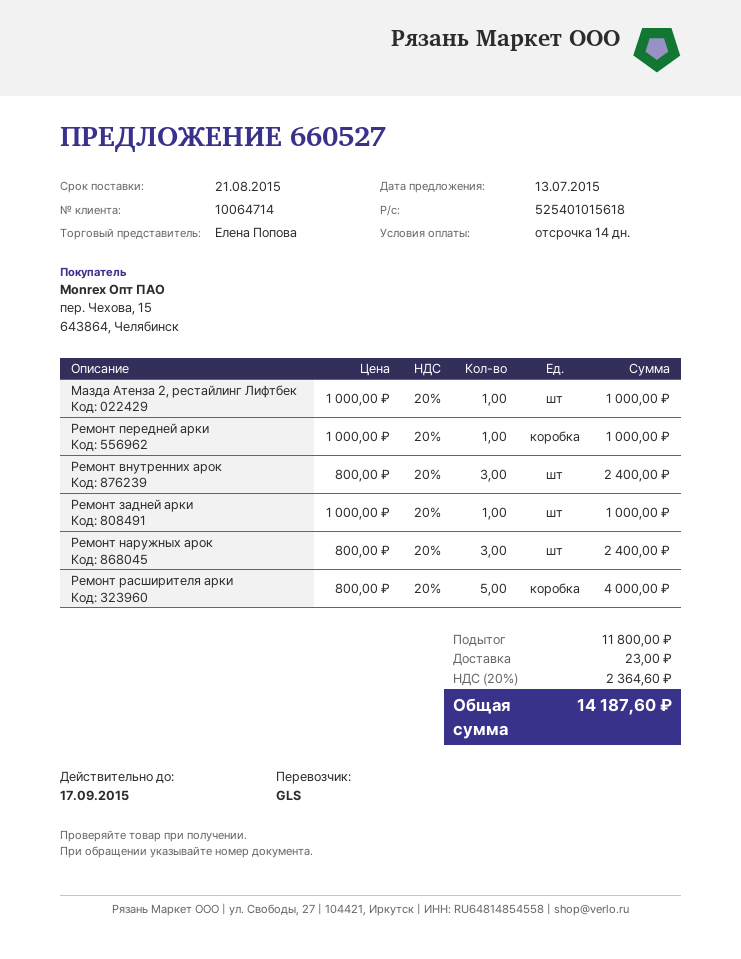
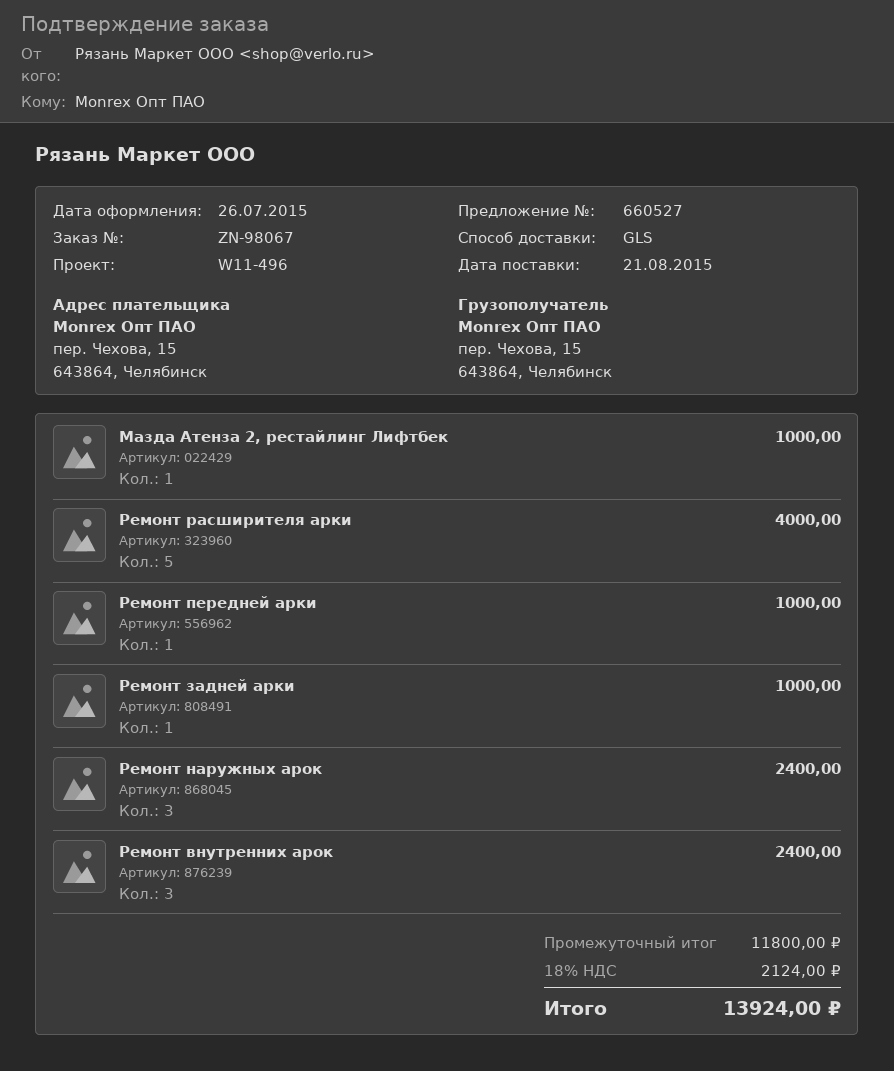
shipping: 23.00 -> none
tax: 20% = 2364.60 -> 18% = 2124.00
total: 14187.60 -> 13924.00

